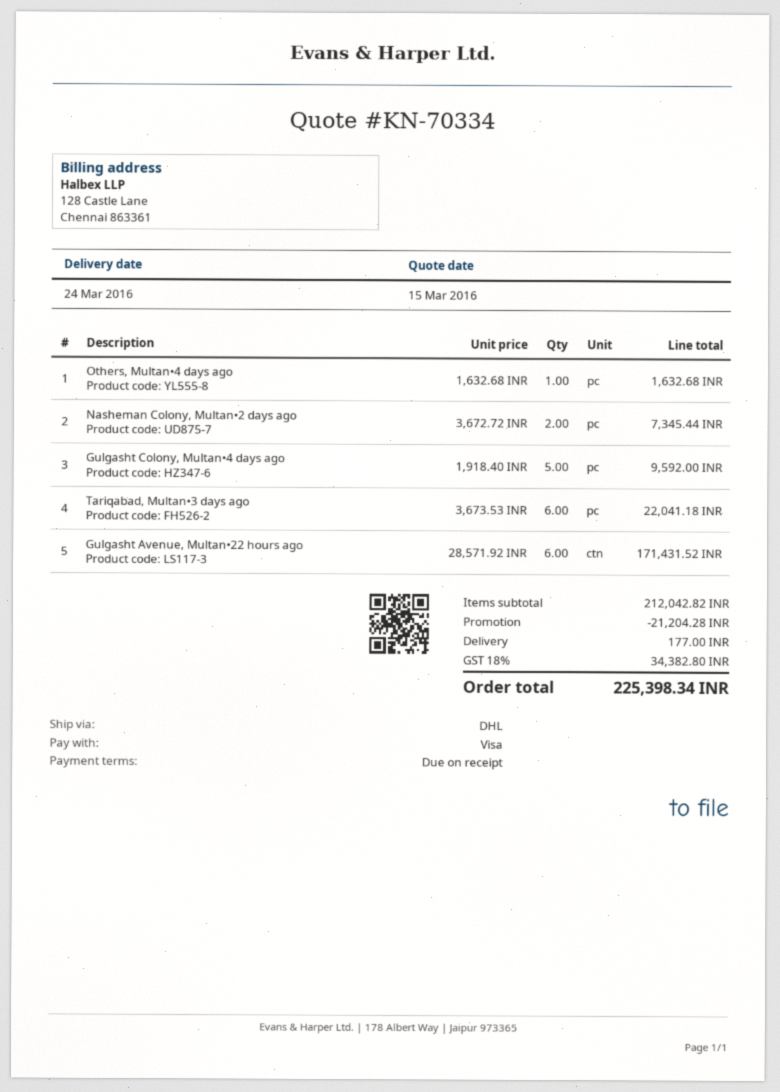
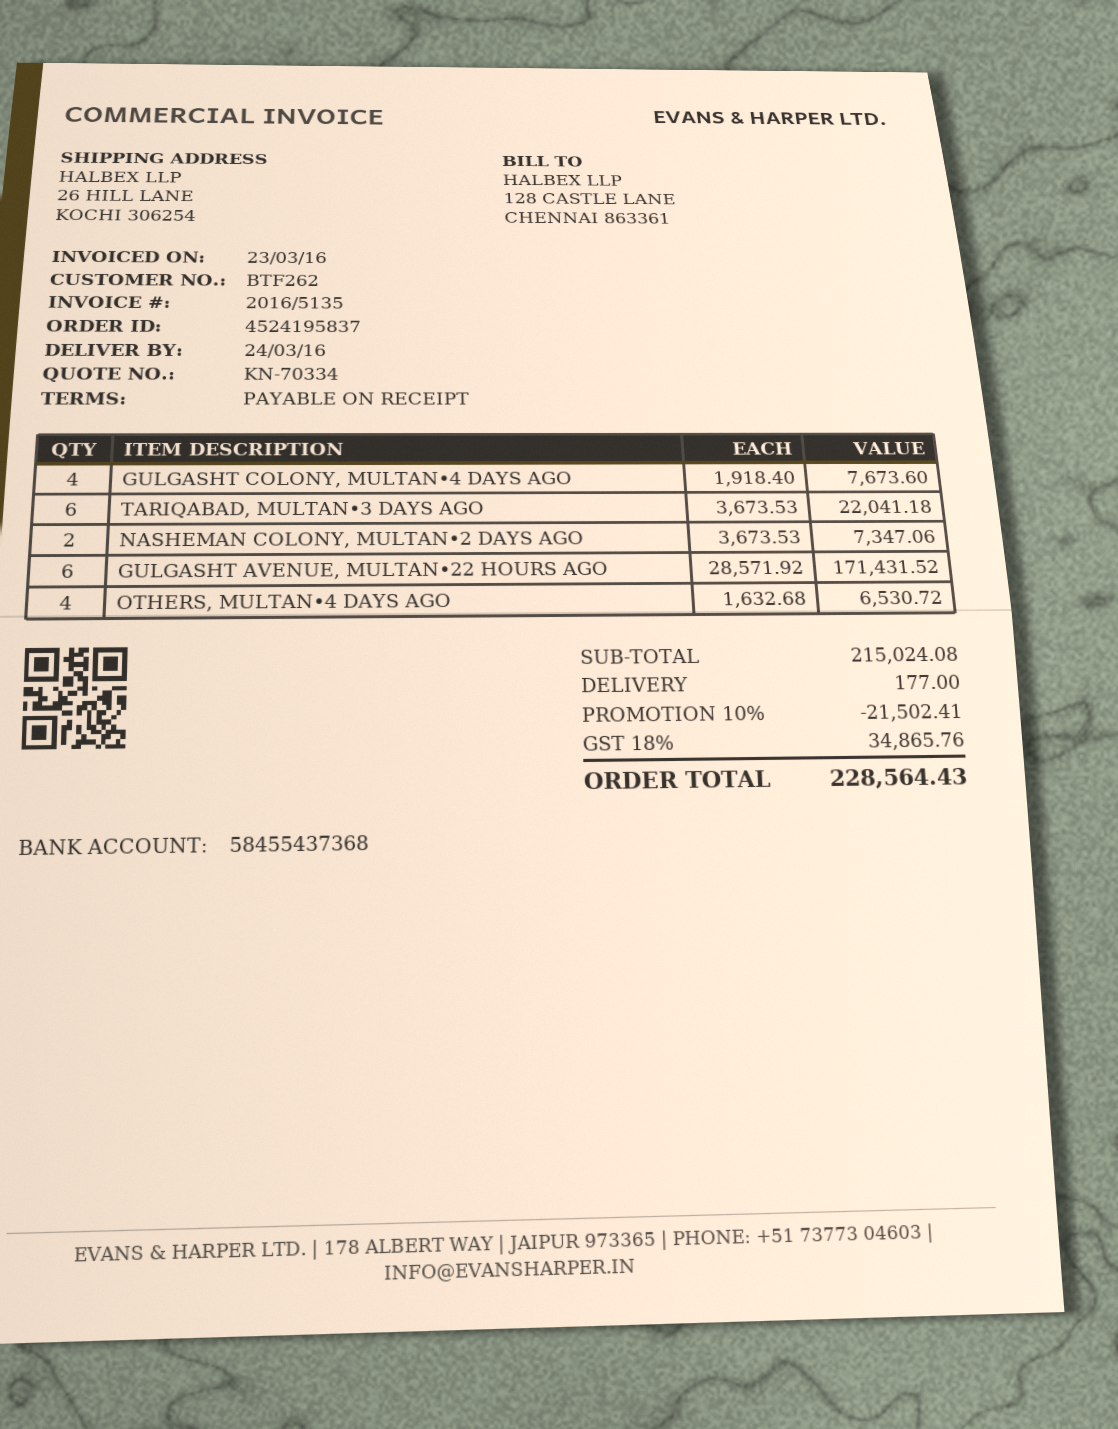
Others, Multan•4 days ago: 1 x 1632.68 = 1632.68 -> 4 x 1632.68 = 6530.72
Nasheman Colony, Multan•2 days ago: 2 x 3672.72 = 7345.44 -> 2 x 3673.53 = 7347.06
Gulgasht Colony, Multan•4 days ago: 5 x 1918.40 = 9592.00 -> 4 x 1918.40 = 7673.60
subtotal: 212042.82 -> 215024.08
discount: 21204.28 -> 21502.41
tax: 18% = 34382.80 -> 18% = 34865.76
total: 225398.34 -> 228564.43

